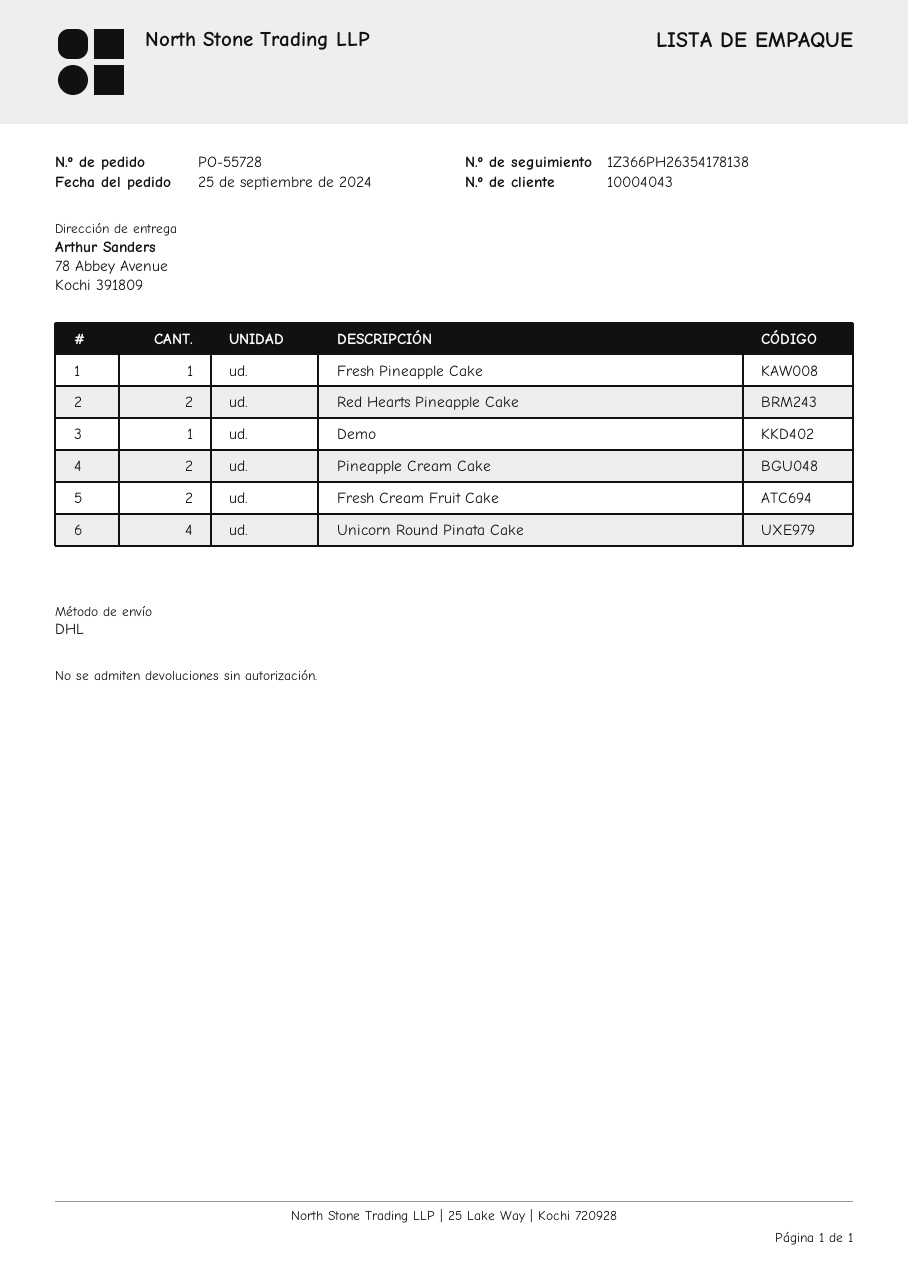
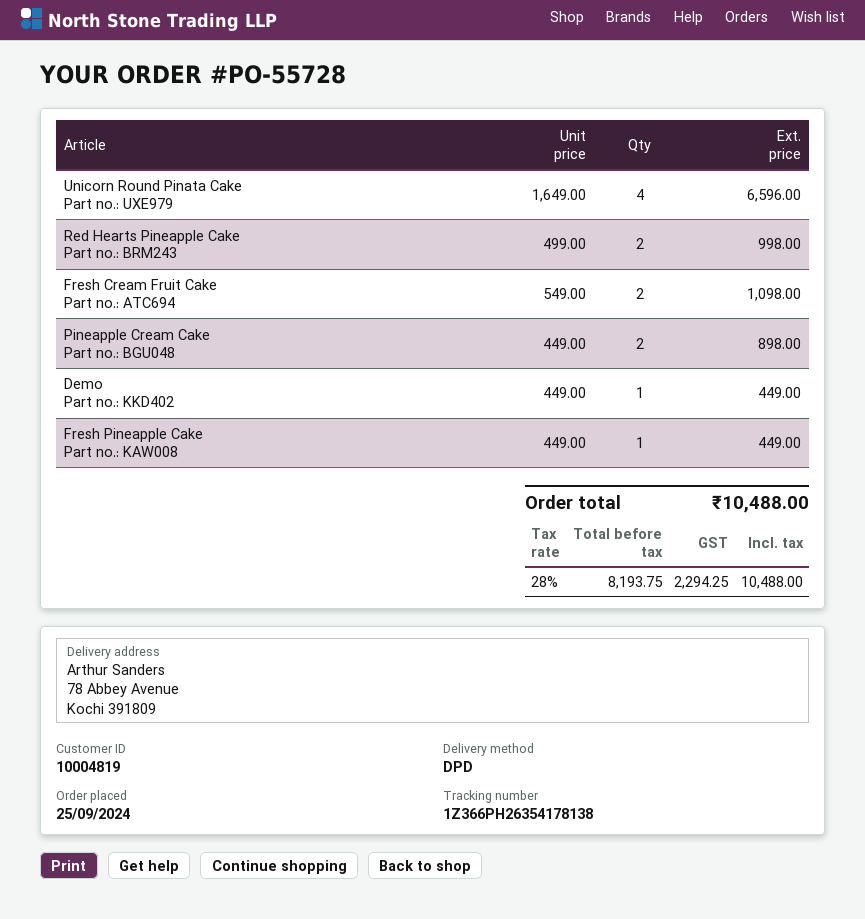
customer number: 10004043 -> 10004819
shipping method: DHL -> DPD

